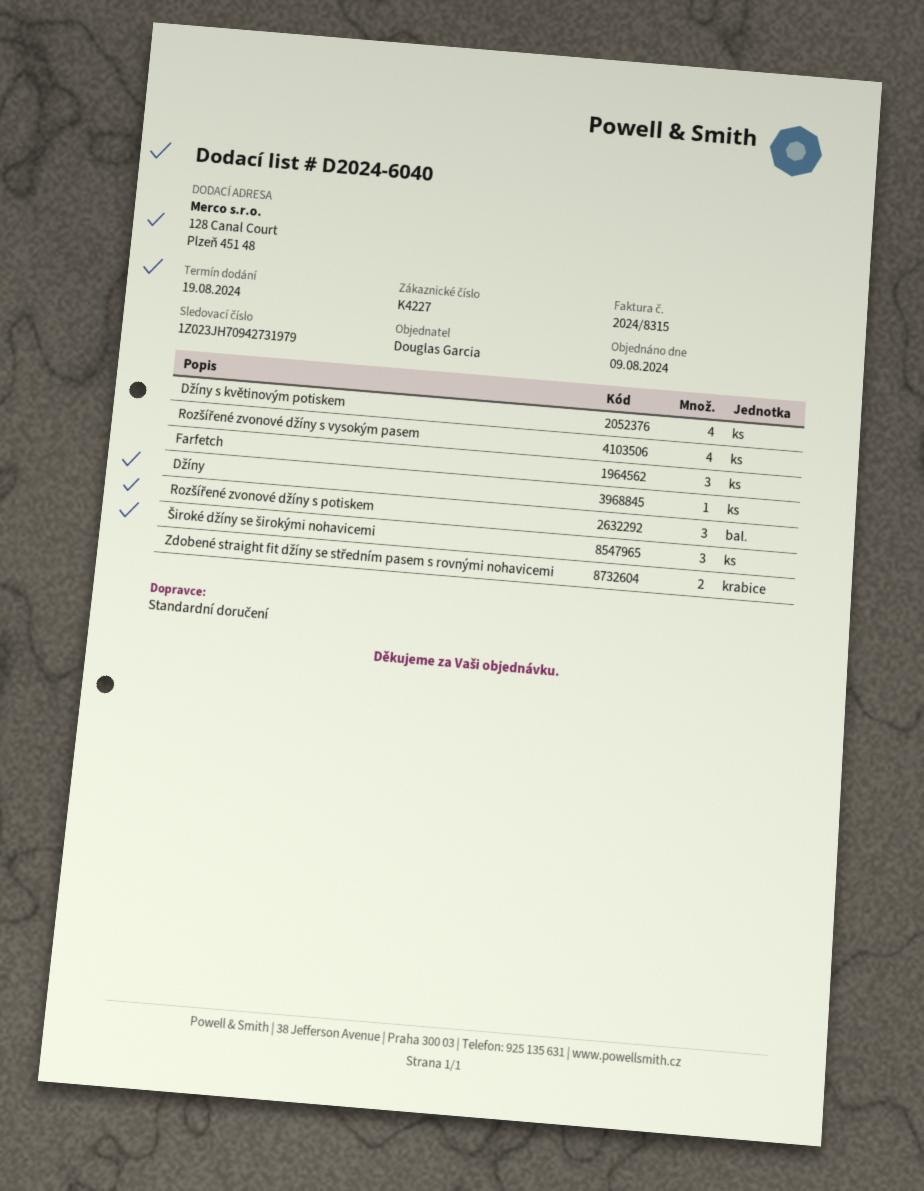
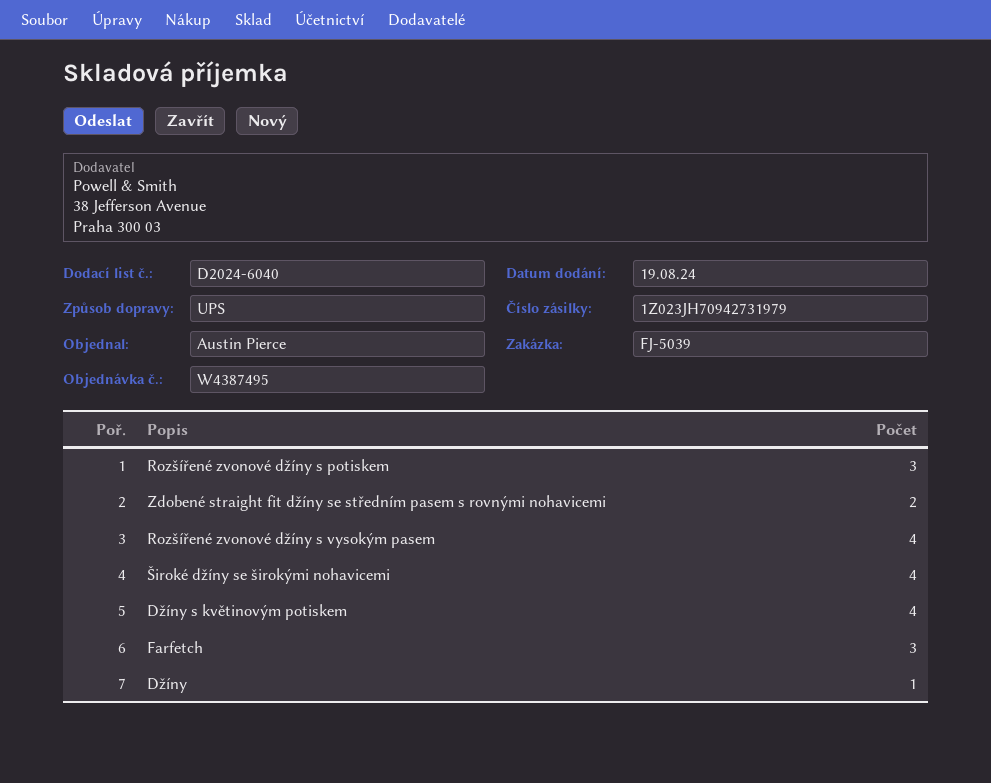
ordered by: Douglas Garcia -> Austin Pierce
shipping method: standard -> UPS
Široké džíny se širokými nohavicemi: 3 -> 4

